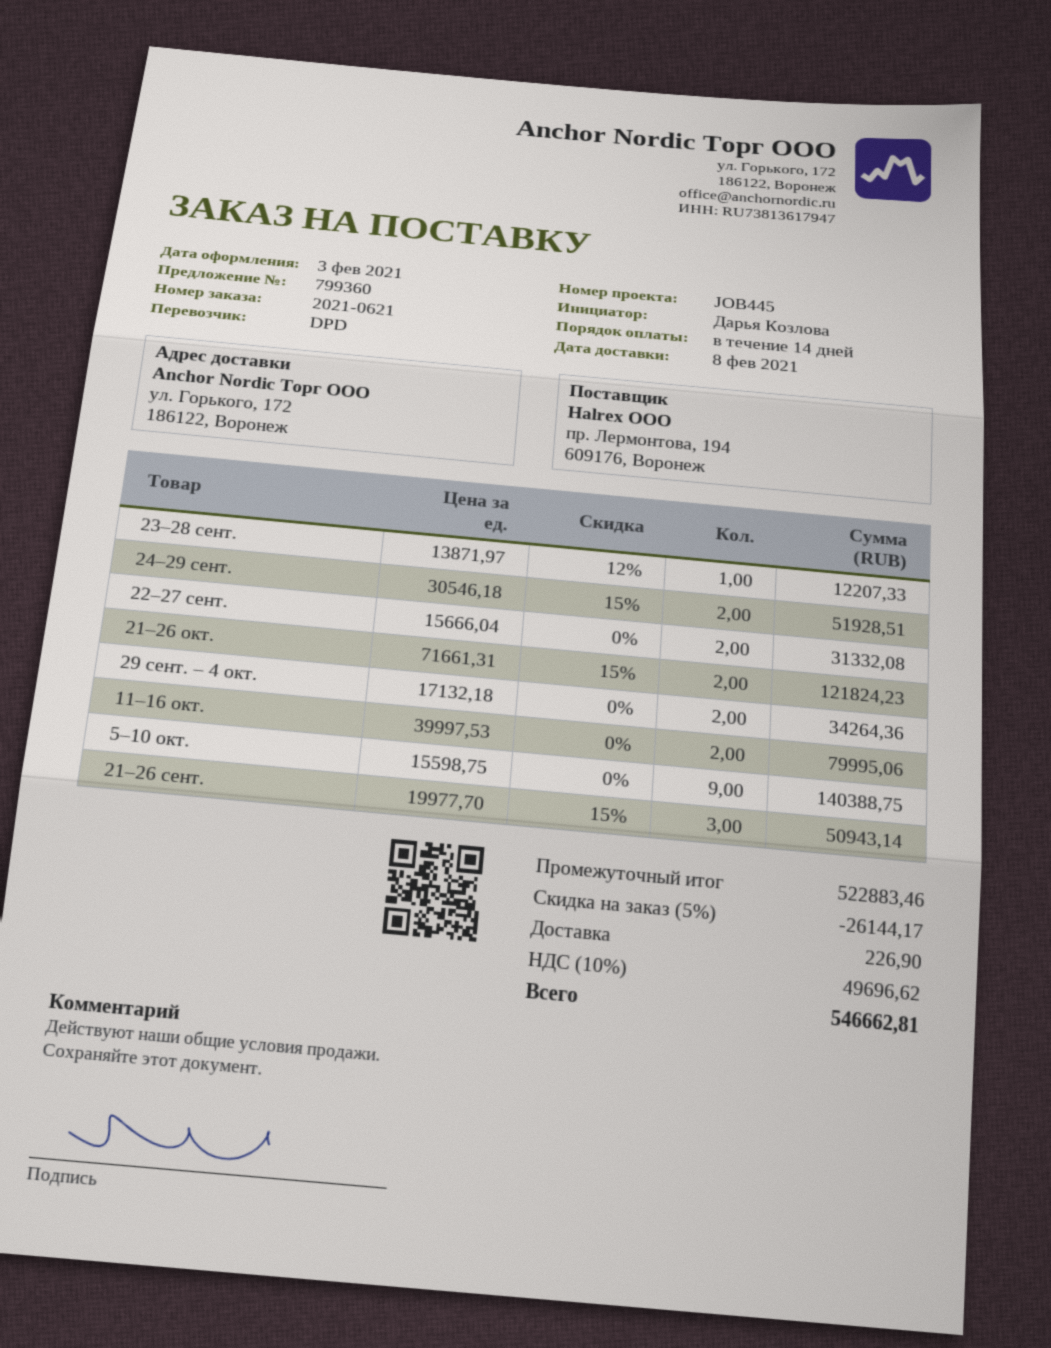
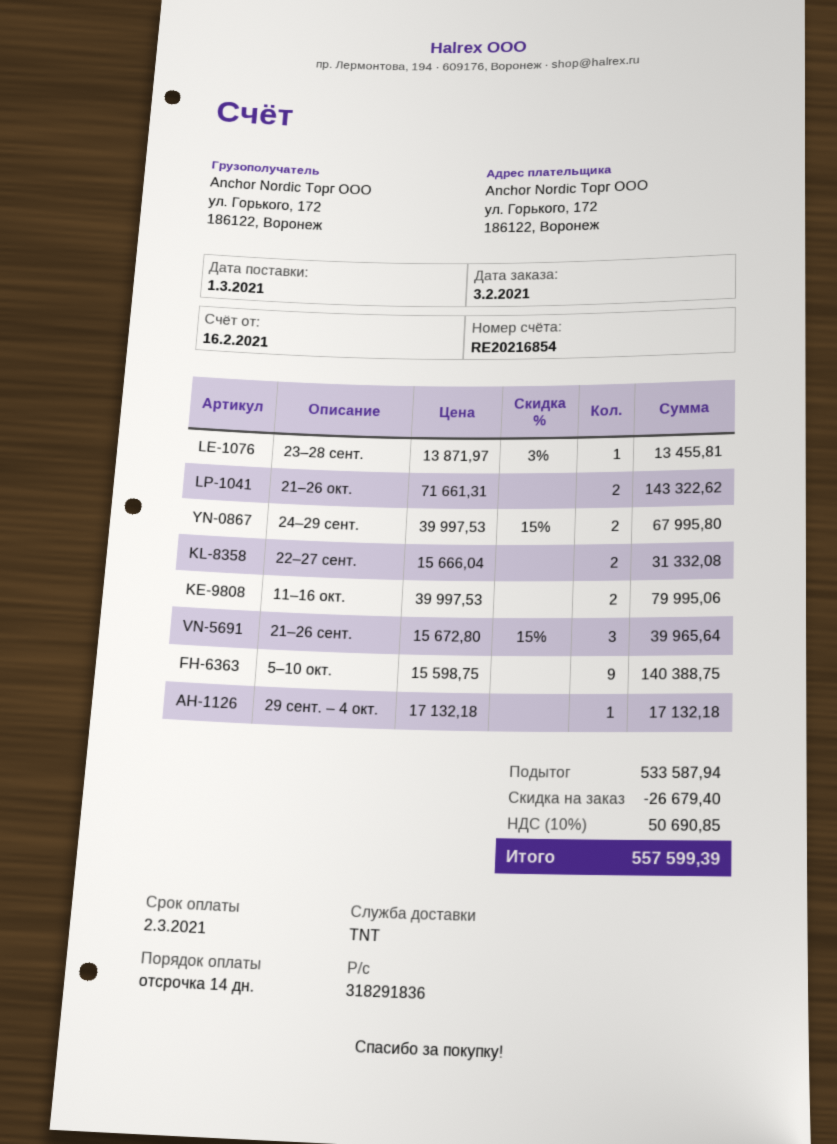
delivery date: 2021-02-08 -> 2021-03-01
shipping method: DPD -> TNT
23–28 сент.: 1 x 13871.97 - 12% = 12207.33 -> 1 x 13871.97 - 3% = 13455.81
24–29 сент.: 2 x 30546.18 - 15% = 51928.51 -> 2 x 39997.53 - 15% = 67995.80
21–26 окт.: 2 x 71661.31 - 15% = 121824.23 -> 2 x 71661.31 = 143322.62
29 сент. – 4 окт.: 2 x 17132.18 = 34264.36 -> 1 x 17132.18 = 17132.18
21–26 сент.: 3 x 19977.70 - 15% = 50943.14 -> 3 x 15672.80 - 15% = 39965.64
subtotal: 522883.46 -> 533587.94
discount: 26144.17 -> 26679.40
shipping: 226.90 -> none
tax: 10% = 49696.62 -> 10% = 50690.85
total: 546662.81 -> 557599.39

